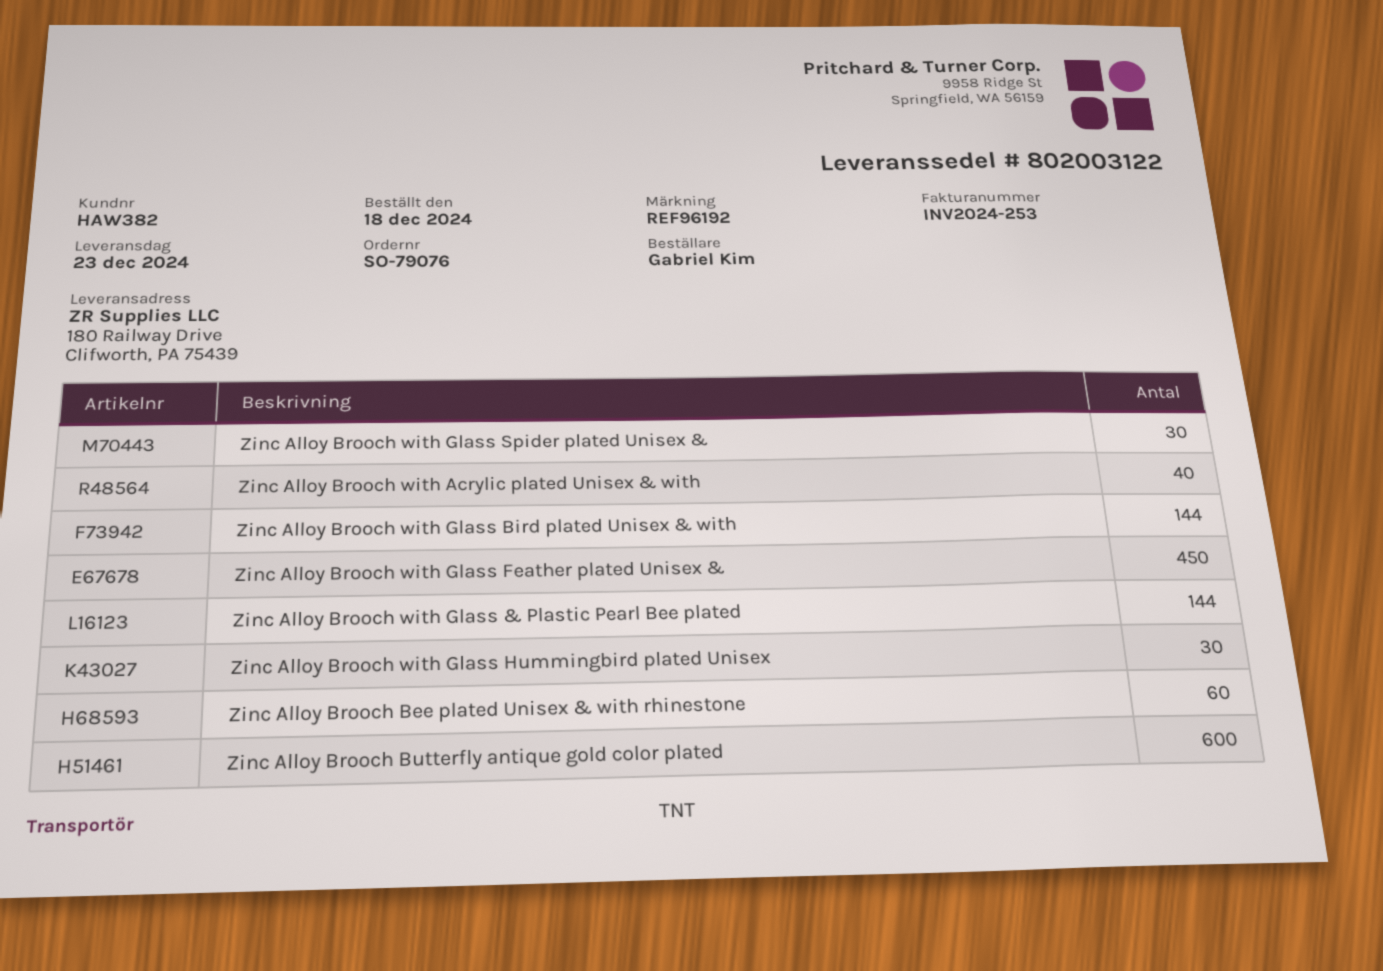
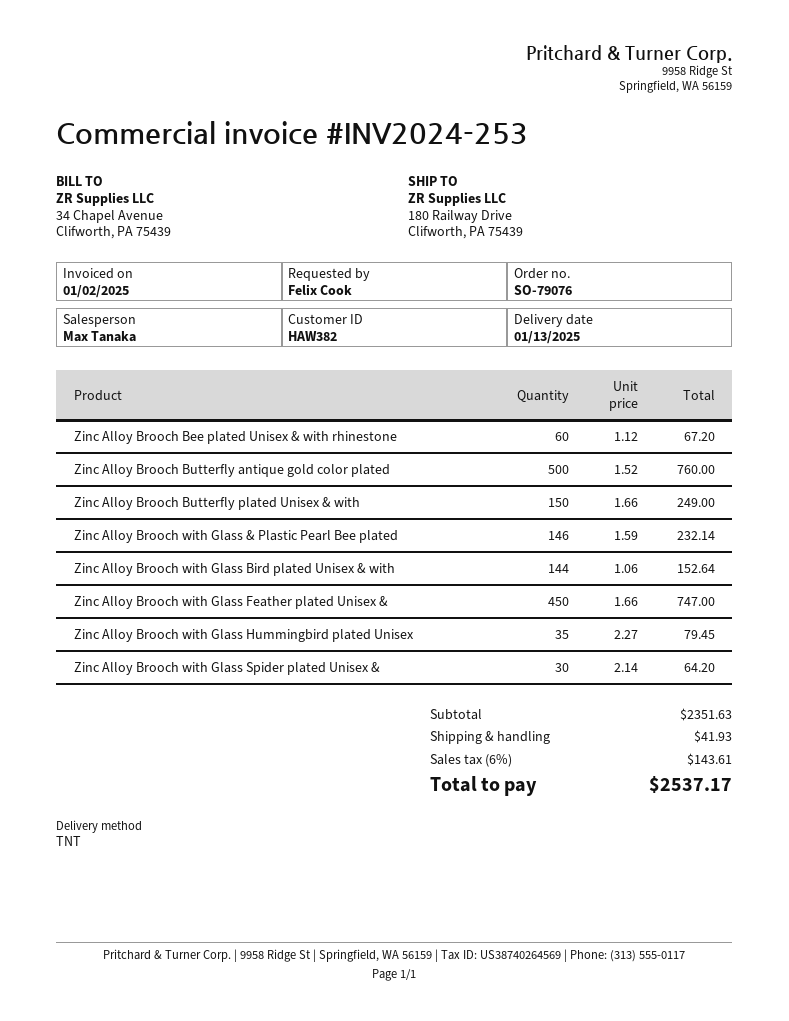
delivery date: 2024-12-23 -> 2025-01-13
ordered by: Gabriel Kim -> Felix Cook
Zinc Alloy Brooch with Acrylic plated Unisex & with: 40 -> none
Zinc Alloy Brooch with Glass & Plastic Pearl Bee plated: 144 -> 146
Zinc Alloy Brooch with Glass Hummingbird plated Unisex: 30 -> 35
Zinc Alloy Brooch Butterfly antique gold color plated: 600 -> 500
Zinc Alloy Brooch Butterfly plated Unisex & with: none -> 150

